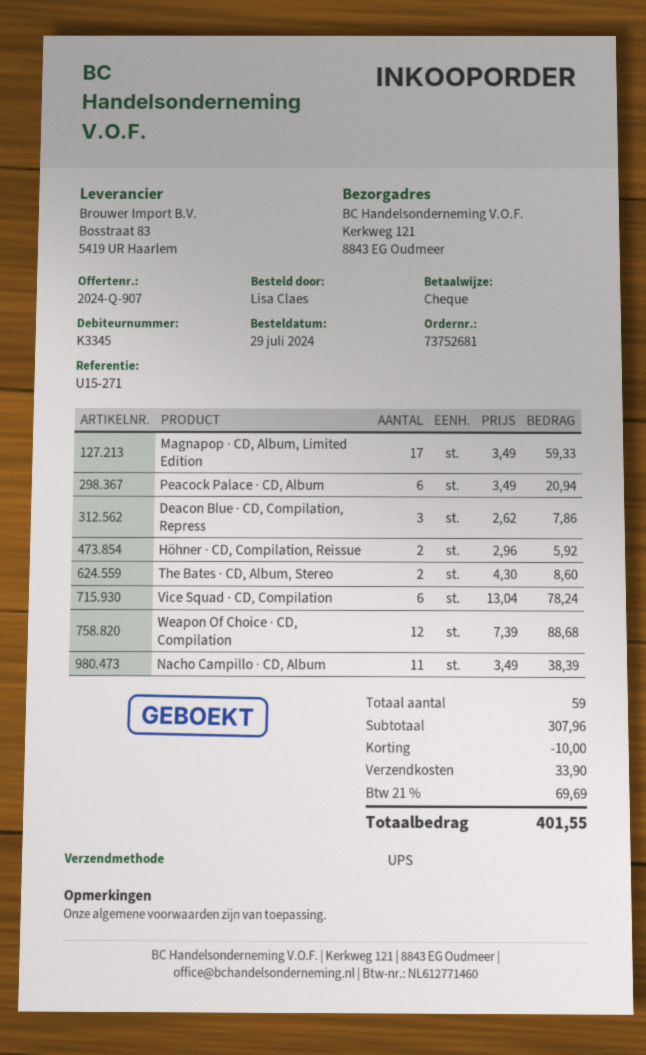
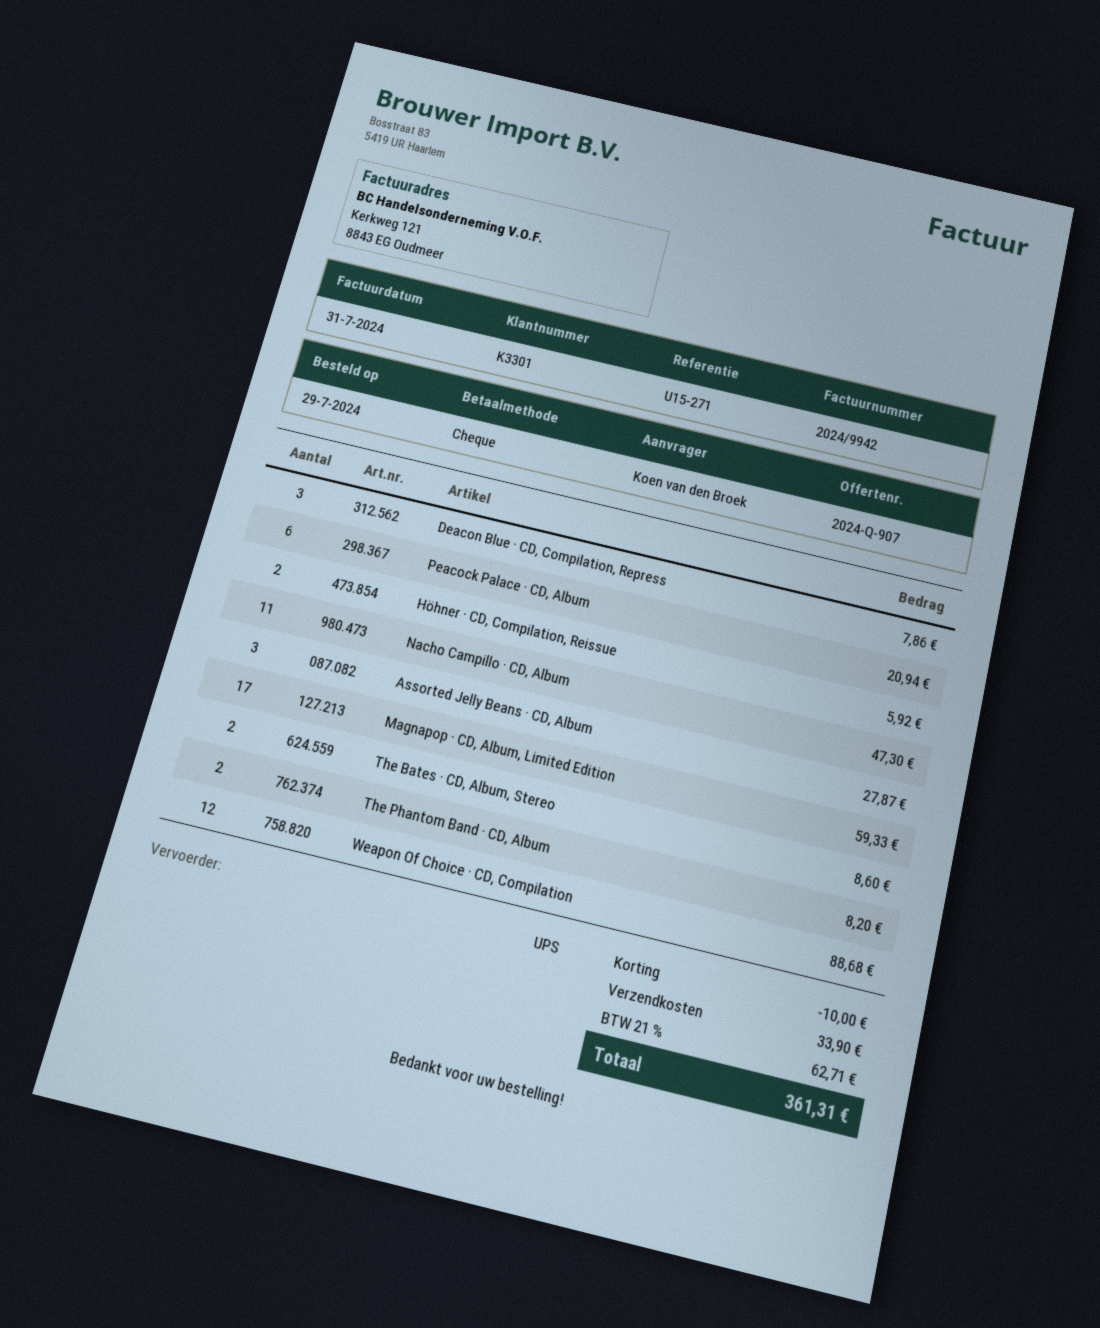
customer number: K3345 -> K3301
ordered by: Lisa Claes -> Koen van den Broek
Vice Squad · CD, Compilation: 6 for 78.24 -> none
Nacho Campillo · CD, Album: 11 for 38.39 -> 11 for 47.30
Assorted Jelly Beans · CD, Album: none -> 3 for 27.87
The Phantom Band · CD, Album: none -> 2 for 8.20
tax: 21% = 69.69 -> 21% = 62.71
total: 401.55 -> 361.31

